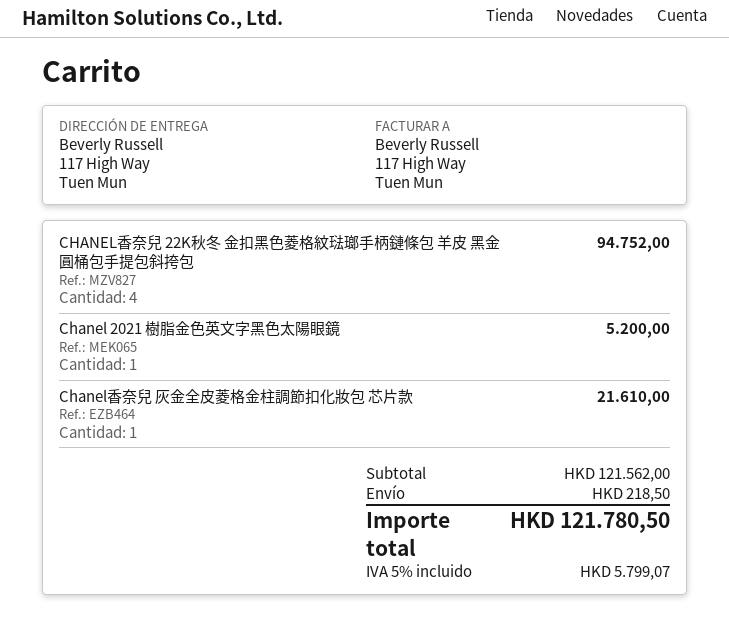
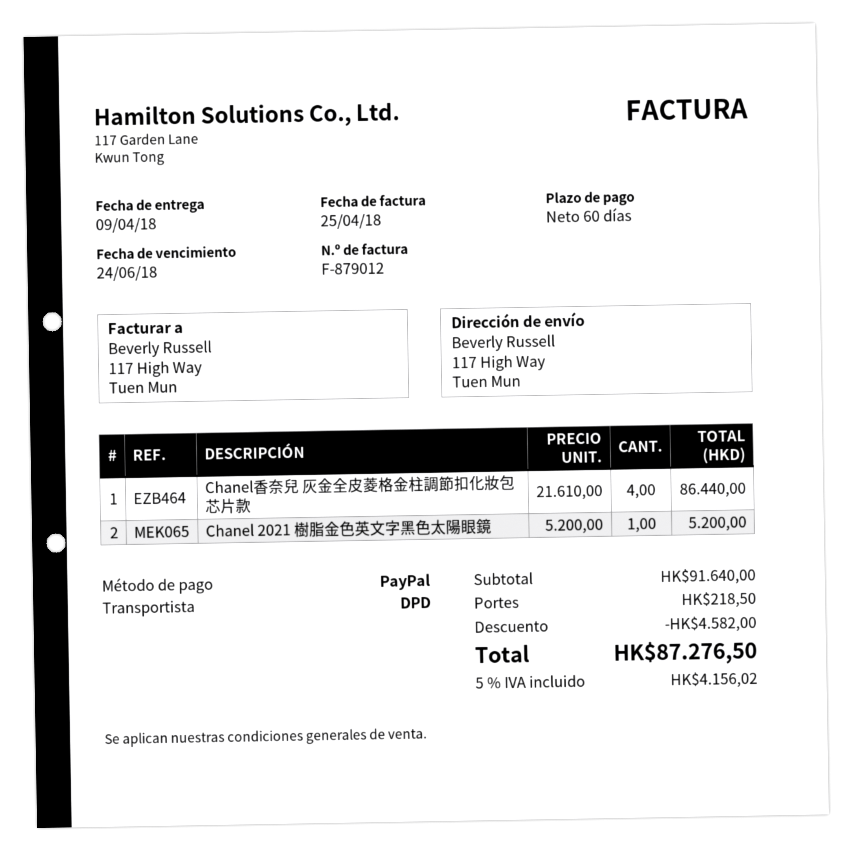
CHANEL香奈兒 22K秋冬 金扣黑色菱格紋琺瑯手柄鏈條包 羊皮 黑金圓桶包手提包斜挎包: 4 for 94752.00 -> none
Chanel香奈兒 灰金全皮菱格金柱調節扣化妝包 芯片款: 1 for 21610.00 -> 4 for 86440.00
subtotal: 121562.00 -> 91640.00
discount: none -> 4582.00
tax: 5% = 5799.07 -> 5% = 4156.02
total: 121780.50 -> 87276.50

